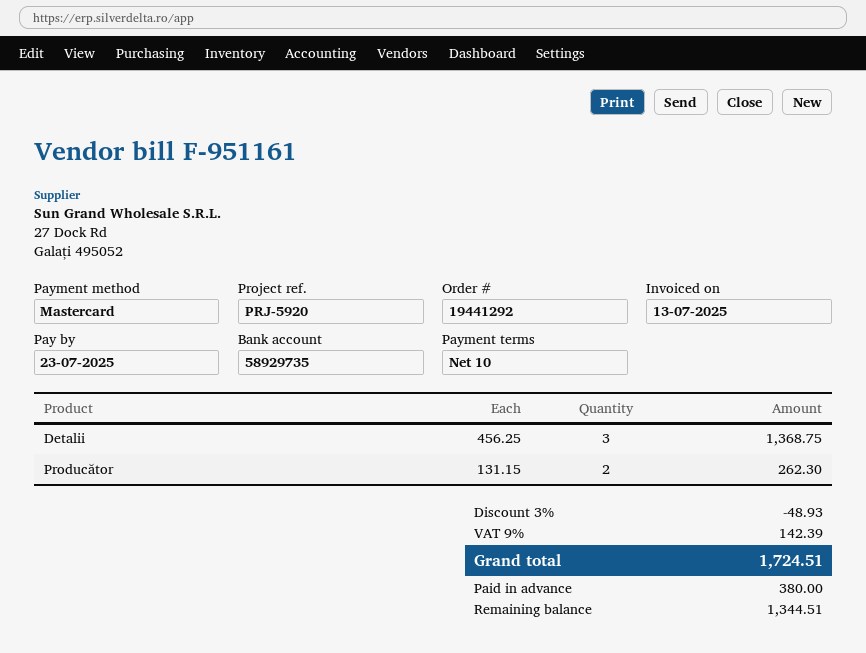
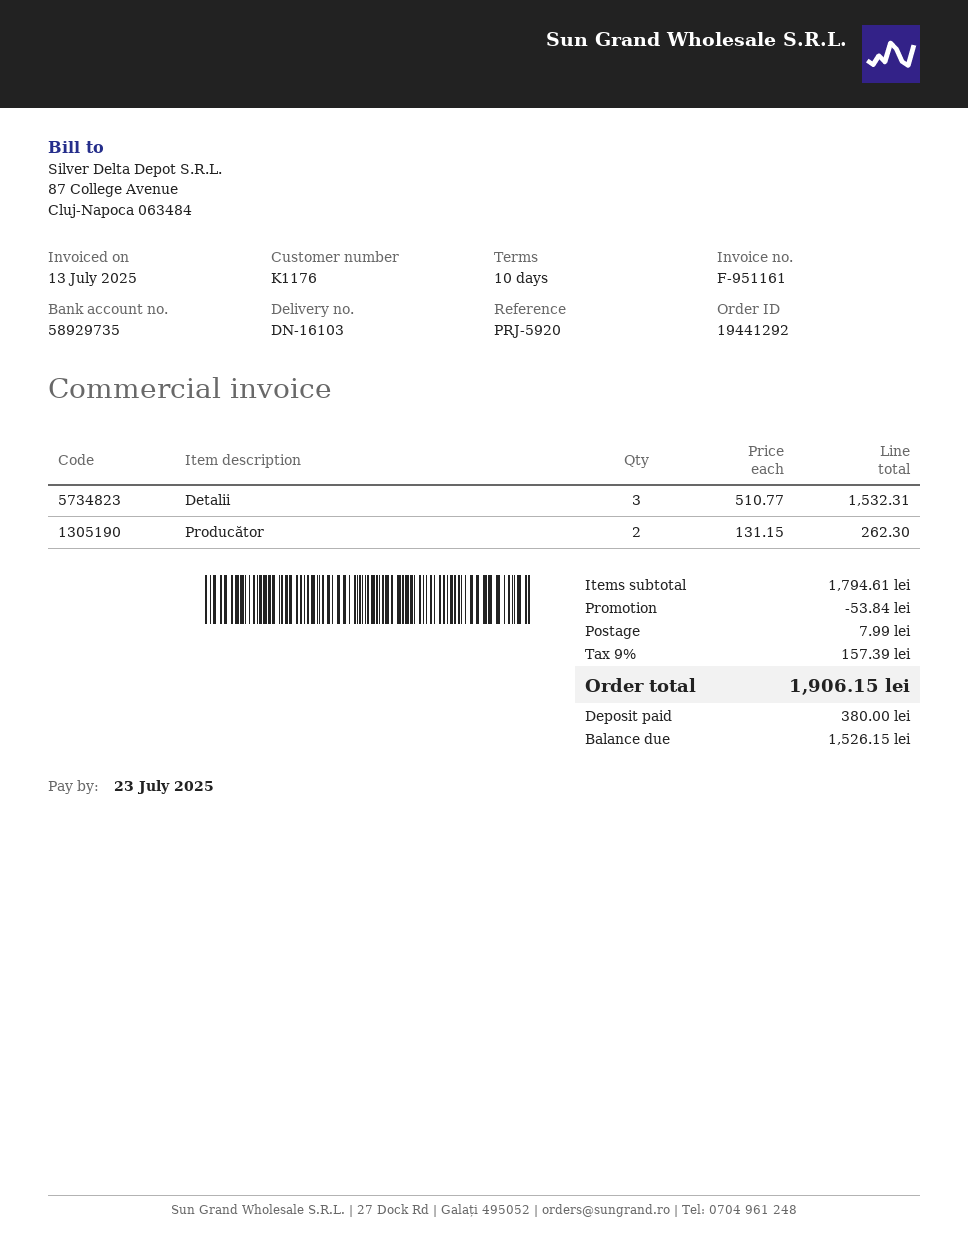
Detalii: 3 x 456.25 = 1368.75 -> 3 x 510.77 = 1532.31
discount: 48.93 -> 53.84
shipping: none -> 7.99
tax: 9% = 142.39 -> 9% = 157.39
total: 1724.51 -> 1906.15
balance: 1344.51 -> 1526.15

